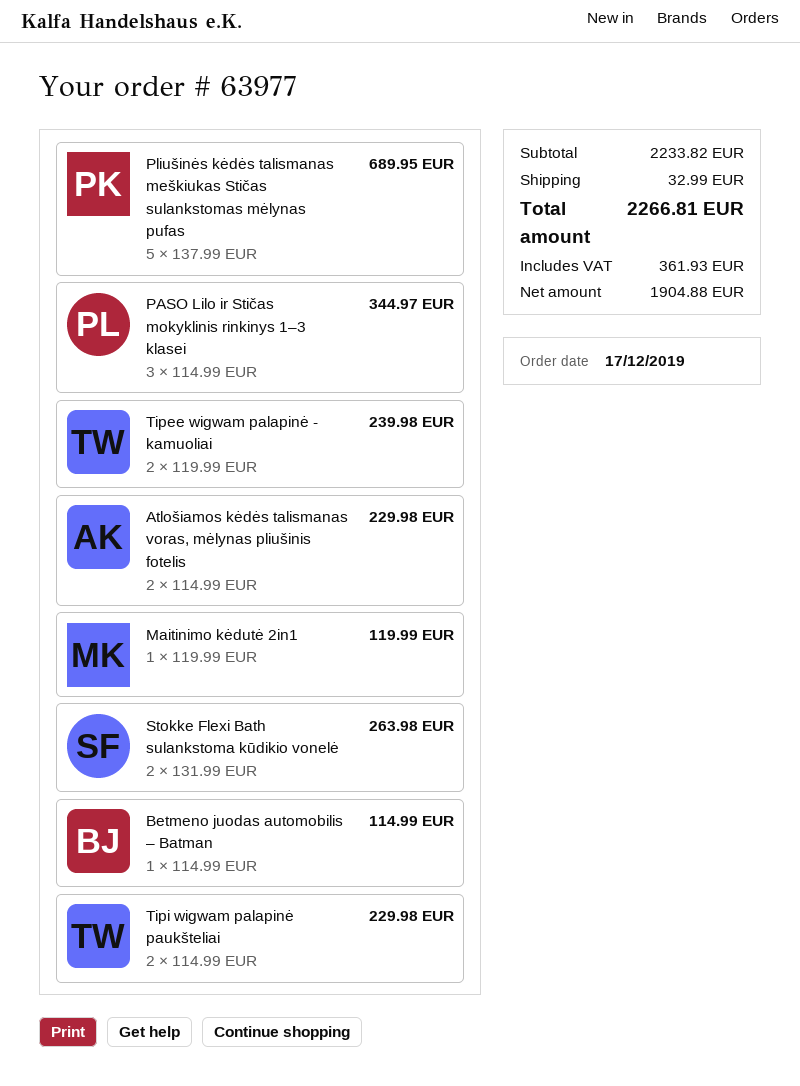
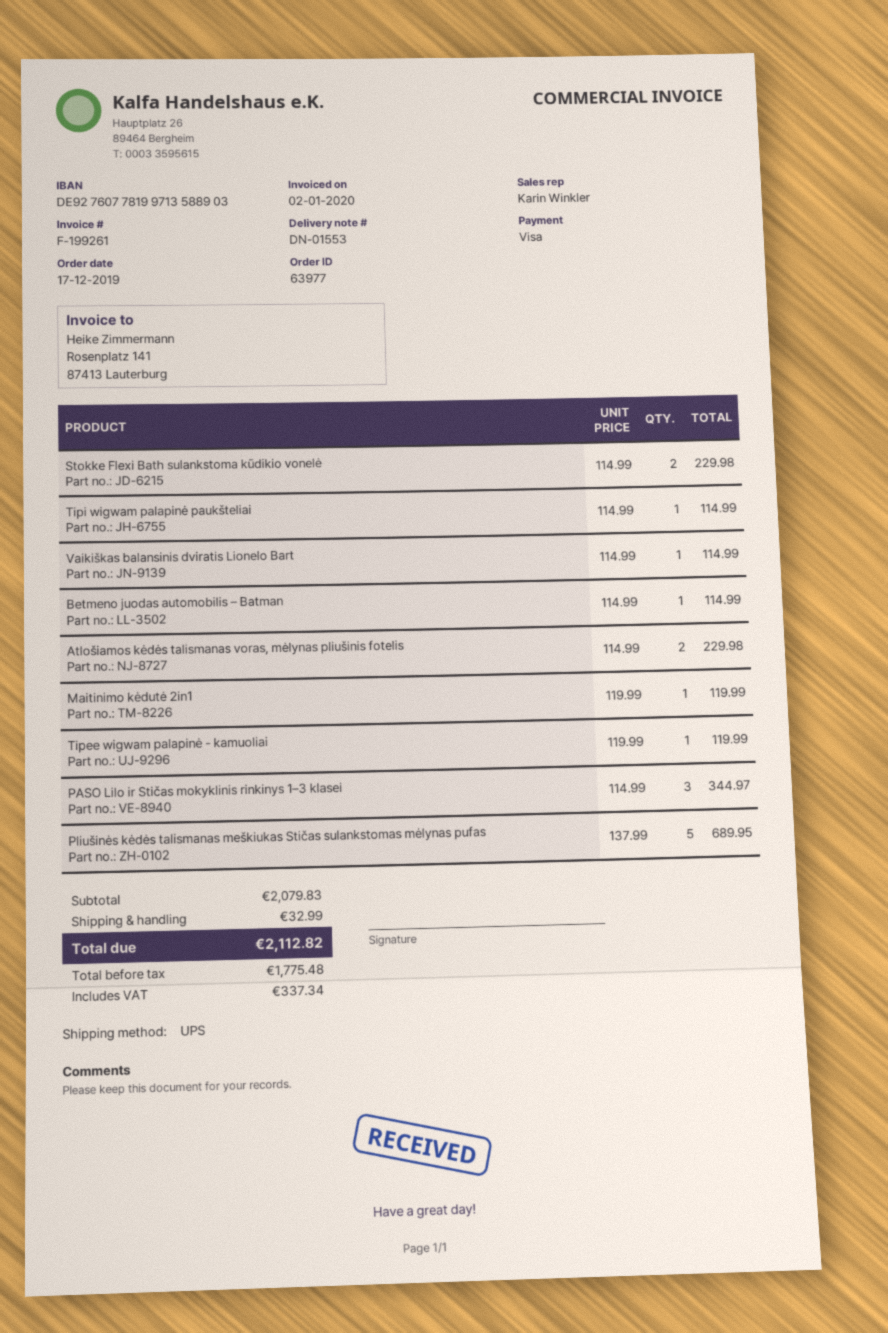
Tipee wigwam palapinė - kamuoliai: 2 x 119.99 = 239.98 -> 1 x 119.99 = 119.99
Stokke Flexi Bath sulankstoma kūdikio vonelė: 2 x 131.99 = 263.98 -> 2 x 114.99 = 229.98
Tipi wigwam palapinė paukšteliai: 2 x 114.99 = 229.98 -> 1 x 114.99 = 114.99
Vaikiškas balansinis dviratis Lionelo Bart: none -> 1 x 114.99 = 114.99
subtotal: 2233.82 -> 2079.83
net: 1904.88 -> 1775.48
tax: 361.93 -> 337.34
total: 2266.81 -> 2112.82

